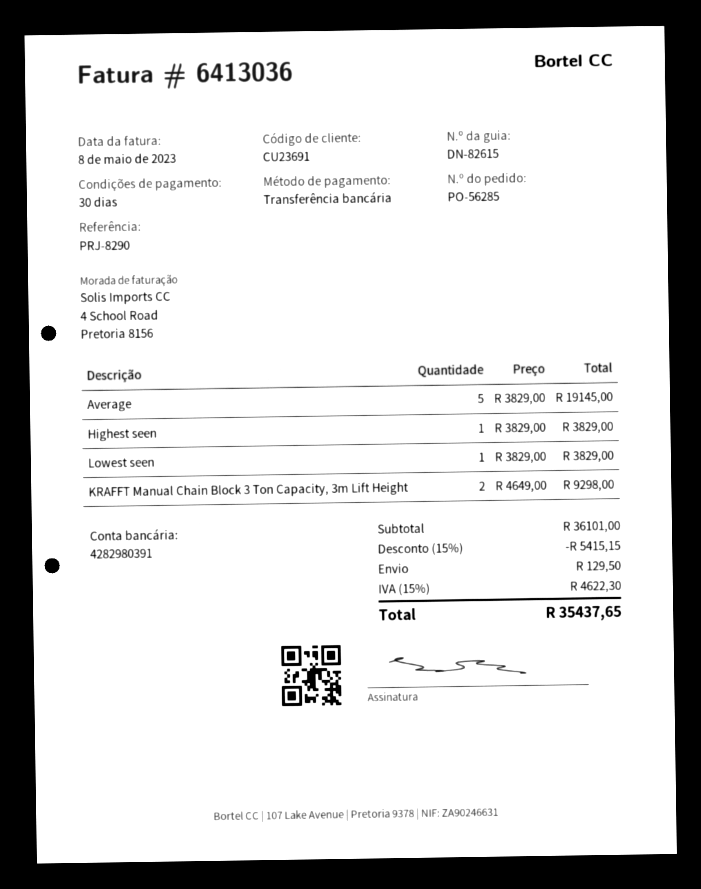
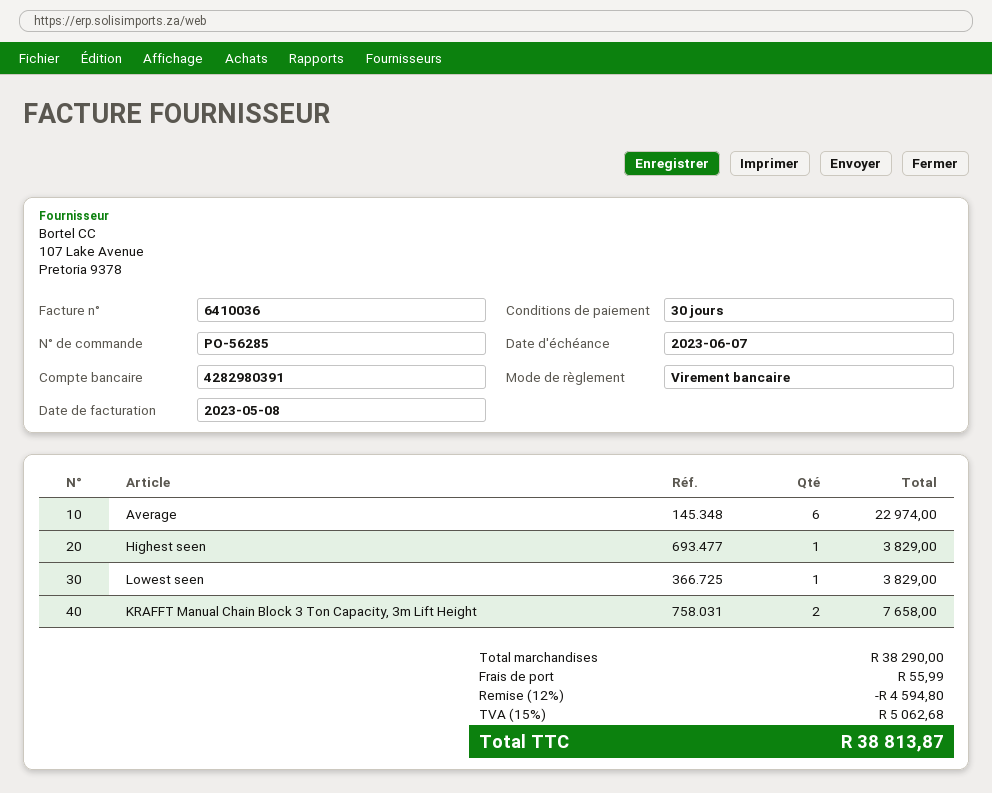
invoice number: 6413036 -> 6410036
Average: 5 for 19145.00 -> 6 for 22974.00
KRAFFT Manual Chain Block 3 Ton Capacity, 3m Lift Height: 2 for 9298.00 -> 2 for 7658.00
subtotal: 36101.00 -> 38290.00
discount: 15% = 5415.15 -> 12% = 4594.80
shipping: 129.50 -> 55.99
tax: 15% = 4622.30 -> 15% = 5062.68
total: 35437.65 -> 38813.87

